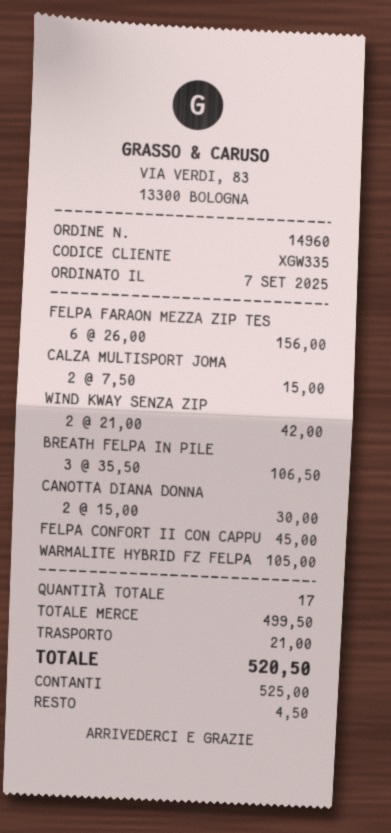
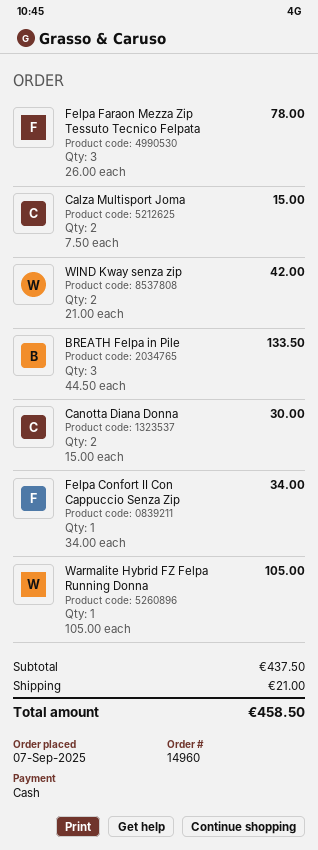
FELPA FARAON MEZZA ZIP TES: 6 x 26.00 = 156.00 -> 3 x 26.00 = 78.00
BREATH FELPA IN PILE: 3 x 35.50 = 106.50 -> 3 x 44.50 = 133.50
FELPA CONFORT II CON CAPPU: 1 x 45.00 = 45.00 -> 1 x 34.00 = 34.00
subtotal: 499.50 -> 437.50
total: 520.50 -> 458.50

